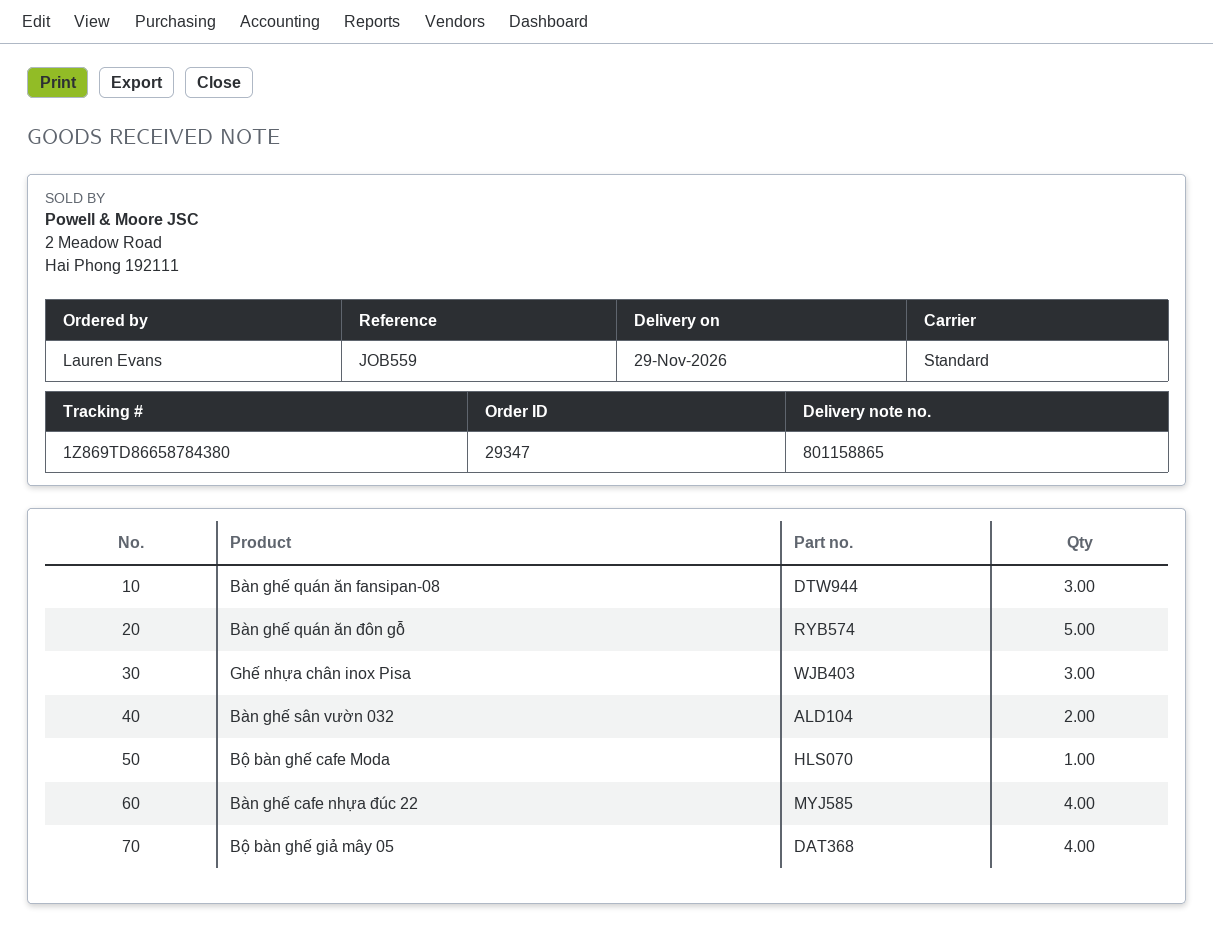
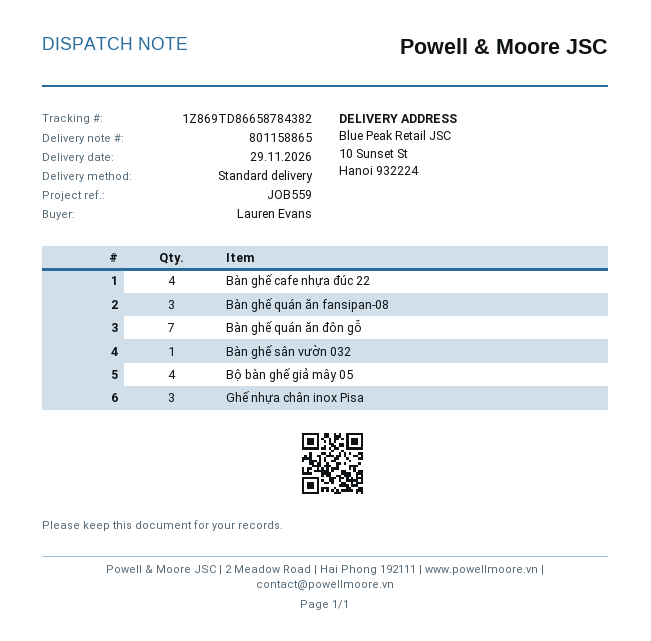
tracking number: 1Z869TD86658784380 -> 1Z869TD86658784382
Bàn ghế quán ăn đôn gỗ: 5 -> 7
Bàn ghế sân vườn 032: 2 -> 1
Bộ bàn ghế cafe Moda: 1 -> none

